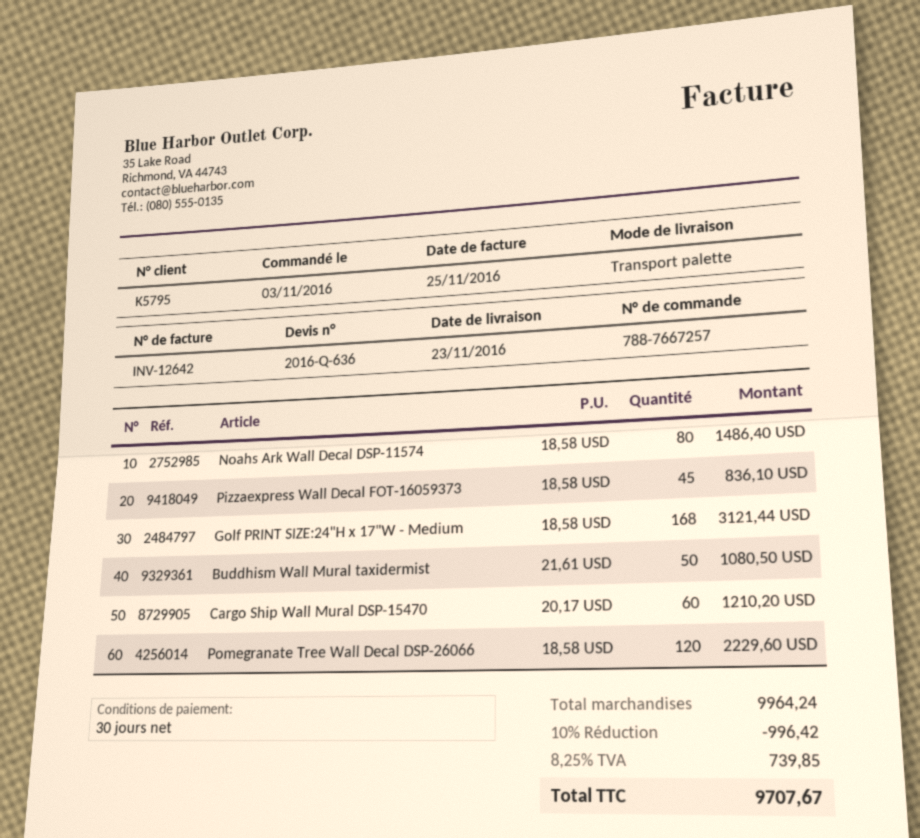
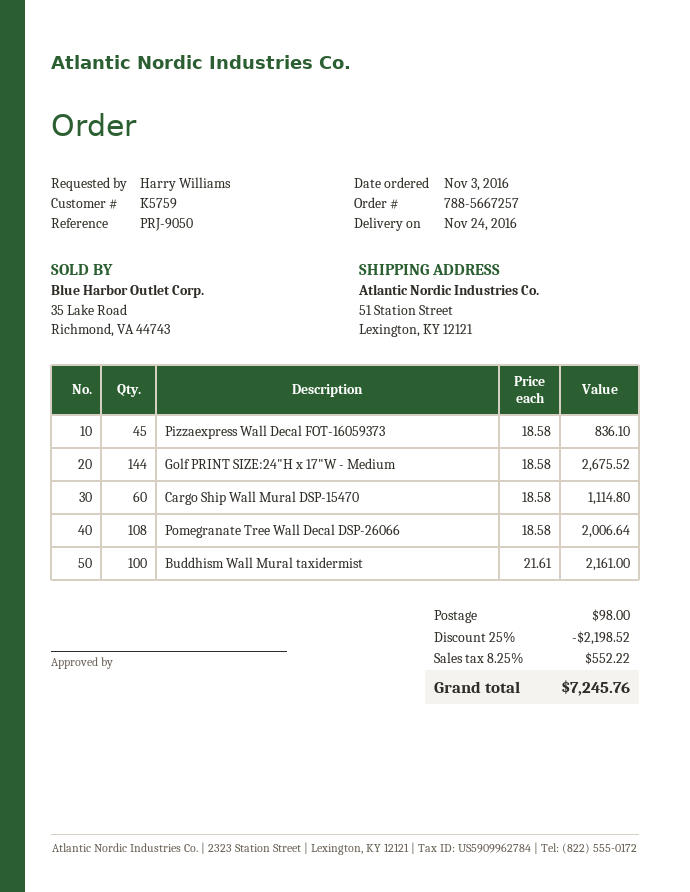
order number: 788-7667257 -> 788-5667257
delivery date: 2016-11-23 -> 2016-11-24
customer number: K5795 -> K5759
Noahs Ark Wall Decal DSP-11574: 80 x 18.58 = 1486.40 -> none
Golf PRINT SIZE:24"H x 17"W - Medium: 168 x 18.58 = 3121.44 -> 144 x 18.58 = 2675.52
Buddhism Wall Mural taxidermist: 50 x 21.61 = 1080.50 -> 100 x 21.61 = 2161.00
Cargo Ship Wall Mural DSP-15470: 60 x 20.17 = 1210.20 -> 60 x 18.58 = 1114.80
Pomegranate Tree Wall Decal DSP-26066: 120 x 18.58 = 2229.60 -> 108 x 18.58 = 2006.64
discount: 10% = 996.42 -> 25% = 2198.52
shipping: none -> 98.00
tax: 8.25% = 739.85 -> 8.25% = 552.22
total: 9707.67 -> 7245.76

